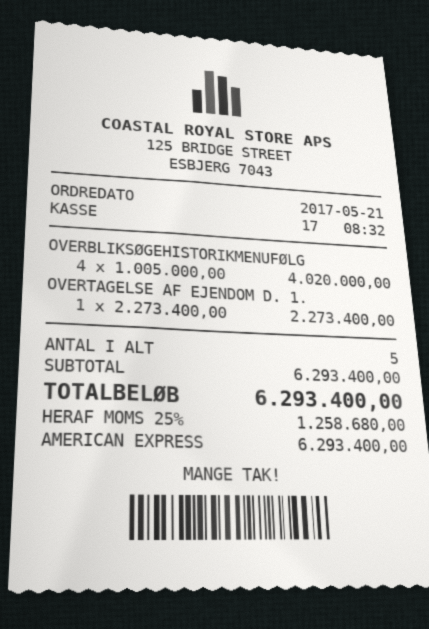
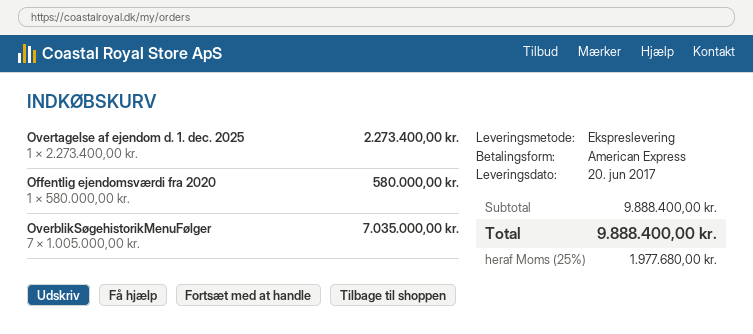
OVERBLIKSØGEHISTORIKMENUFØLG: 4 x 1005000.00 = 4020000.00 -> 7 x 1005000.00 = 7035000.00
Offentlig ejendomsværdi fra 2020: none -> 1 x 580000.00 = 580000.00
subtotal: 6293400.00 -> 9888400.00
tax: 25% = 1258680.00 -> 25% = 1977680.00
total: 6293400.00 -> 9888400.00

